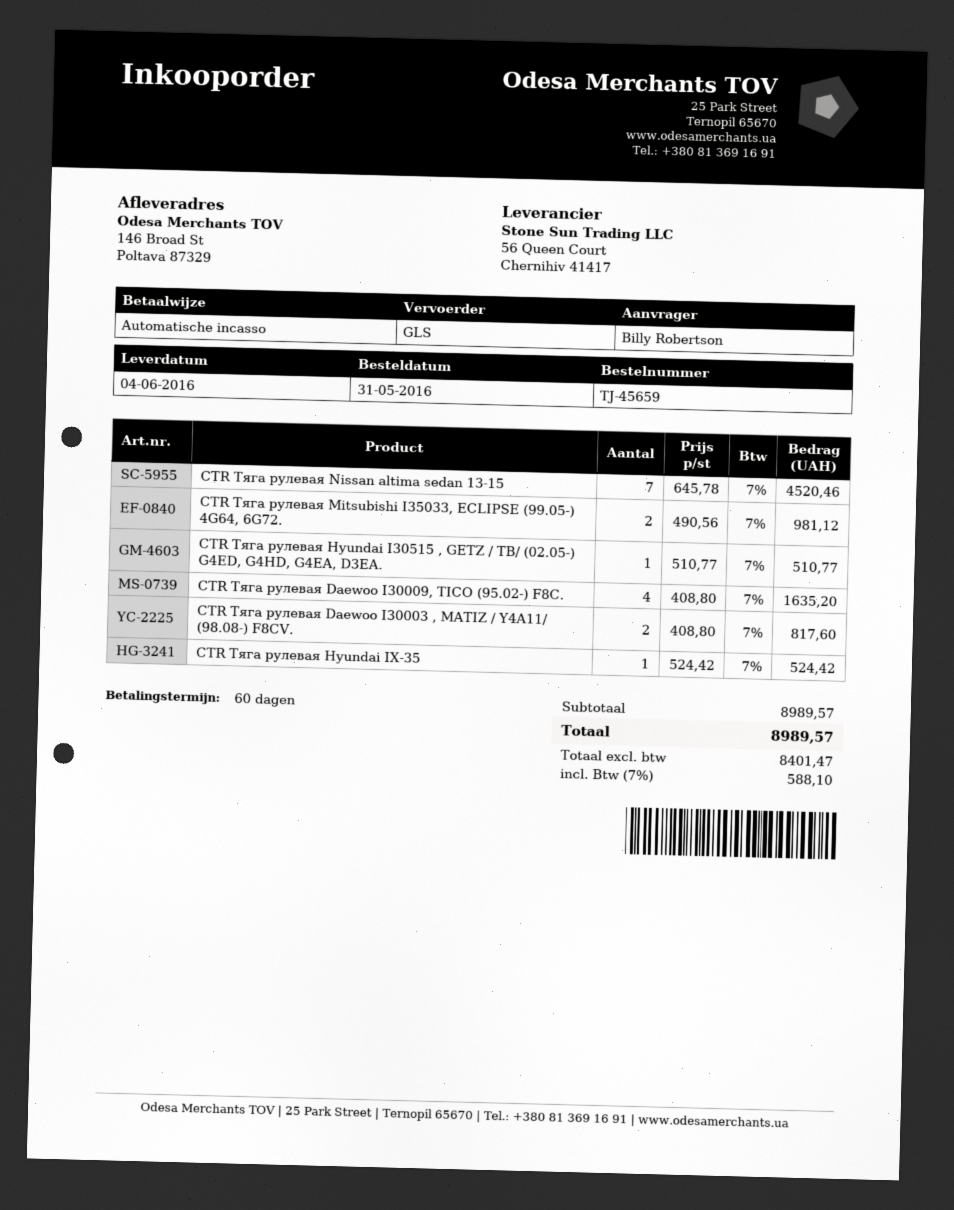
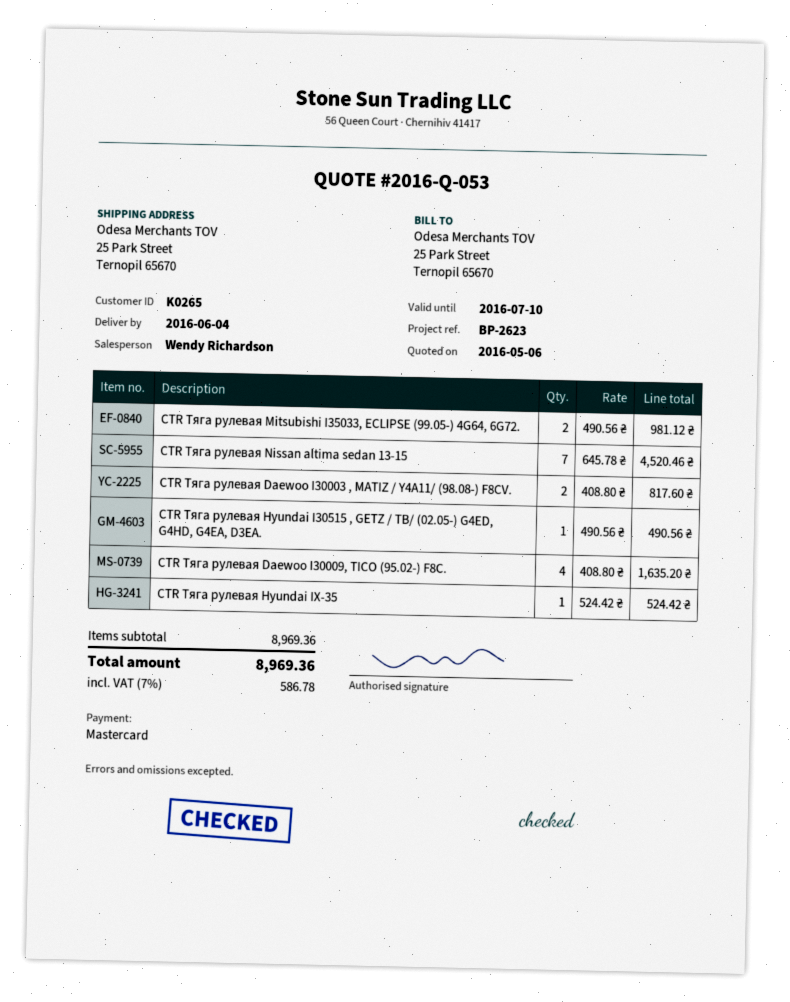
payment method: direct debit -> Mastercard
ship to: 146 Broad St, Poltava 87329 -> 25 Park Street, Ternopil 65670
CTR Тяга рулевая Hyundai I30515 , GETZ / TB/ (02.05-) G4ED, G4HD, G4EA, D3EA.: 1 x 510.77 = 510.77 -> 1 x 490.56 = 490.56
subtotal: 8989.57 -> 8969.36
tax: 7% = 588.10 -> 7% = 586.78
total: 8989.57 -> 8969.36

